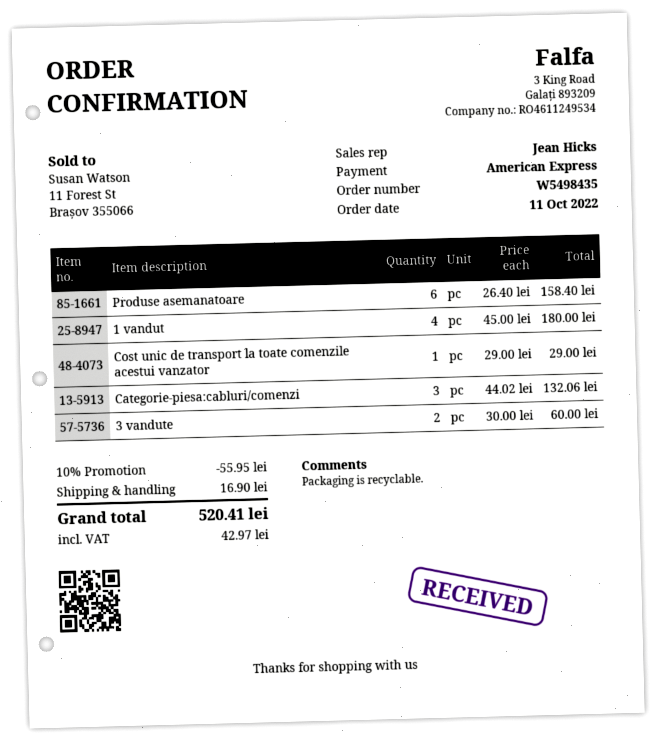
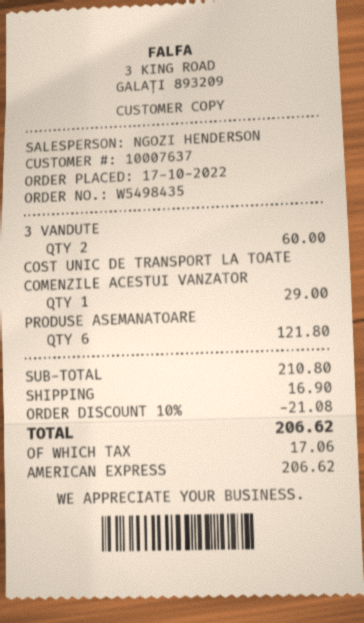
order date: 2022-10-11 -> 2022-10-17
sales rep: Jean Hicks -> NGOZI HENDERSON
Produse asemanatoare: 6 for 158.40 -> 6 for 121.80
1 vandut: 4 for 180.00 -> none
Categorie-piesa:cabluri/comenzi: 3 for 132.06 -> none
discount: 10% = 55.95 -> 10% = 21.08
tax: 42.97 -> 17.06
total: 520.41 -> 206.62

